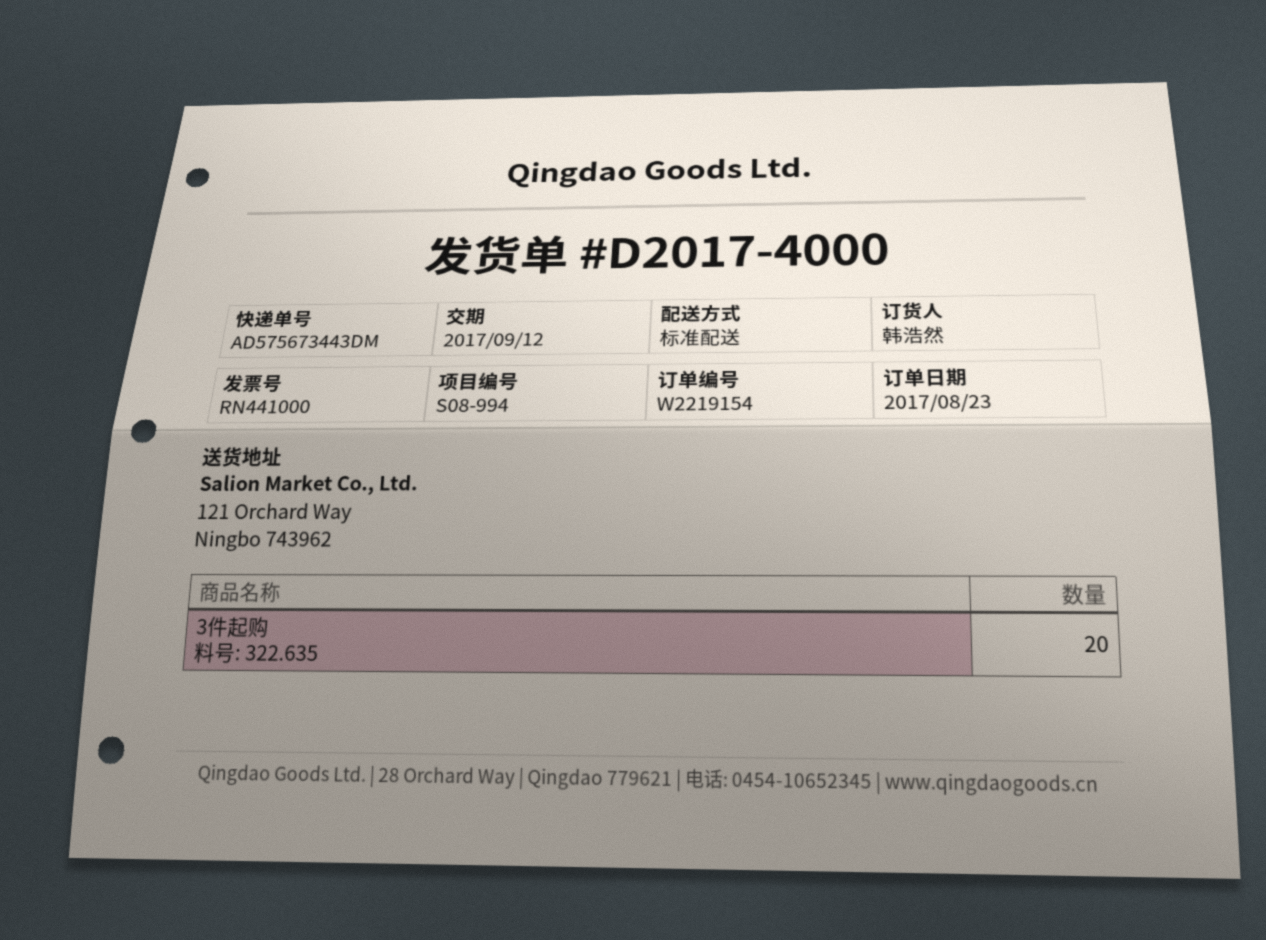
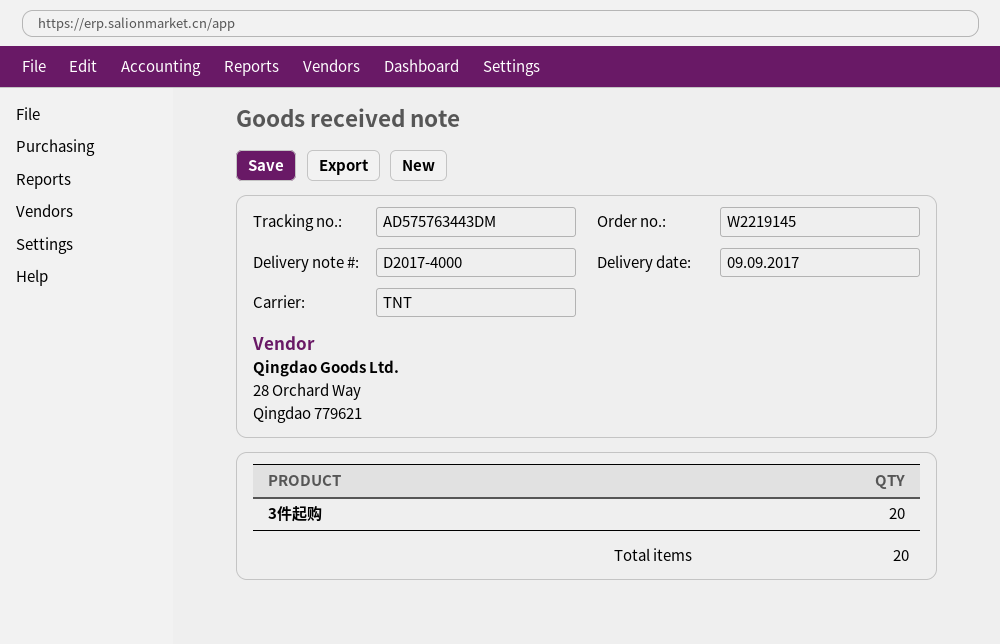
order number: W2219154 -> W2219145
delivery date: 2017-09-12 -> 2017-09-09
shipping method: standard -> TNT
tracking number: AD575673443DM -> AD575763443DM

